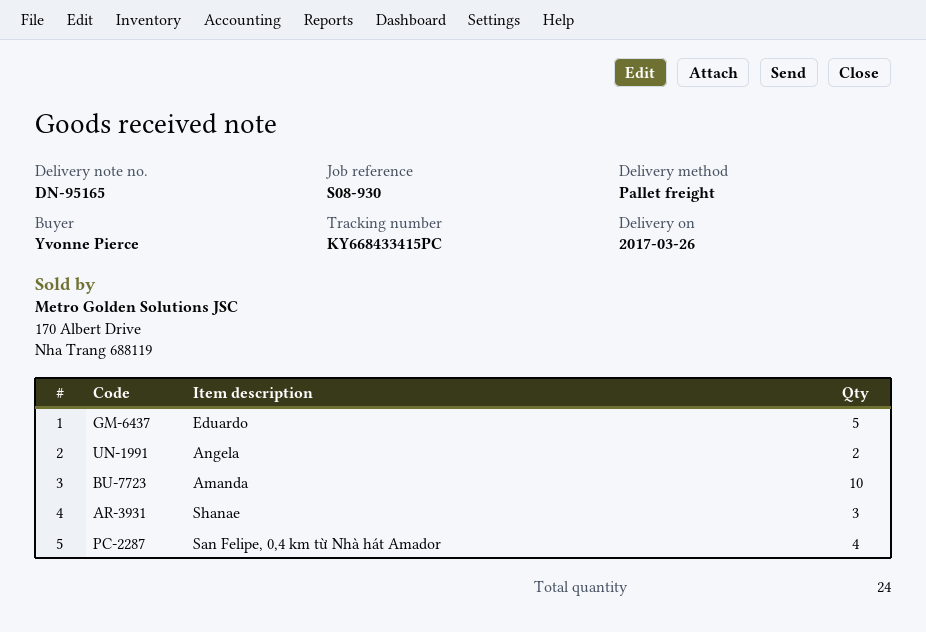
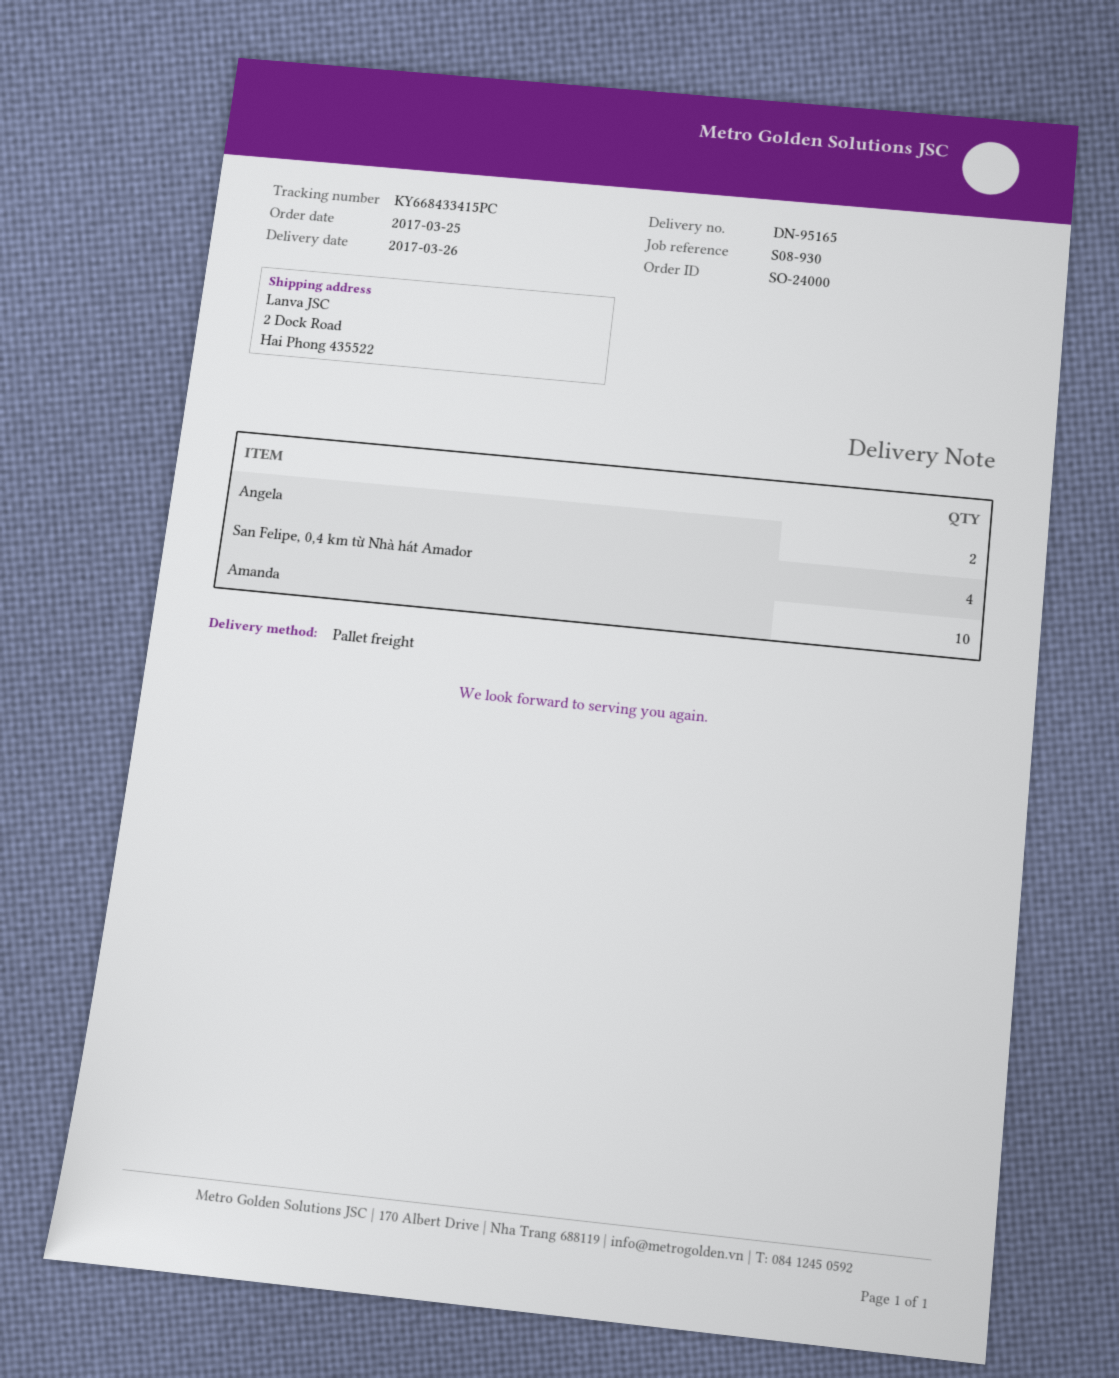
Eduardo: 5 -> none
Shanae: 3 -> none

